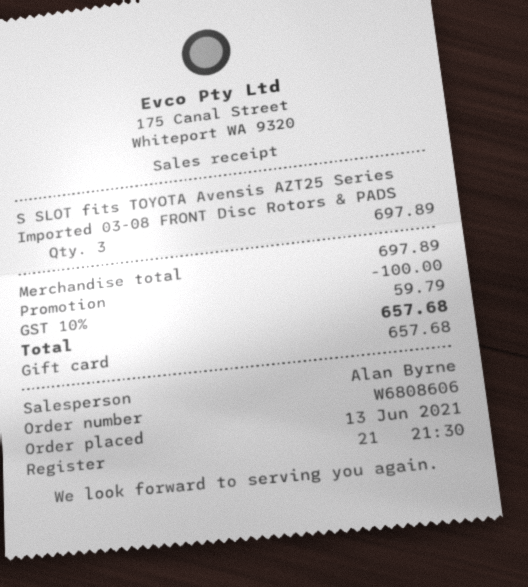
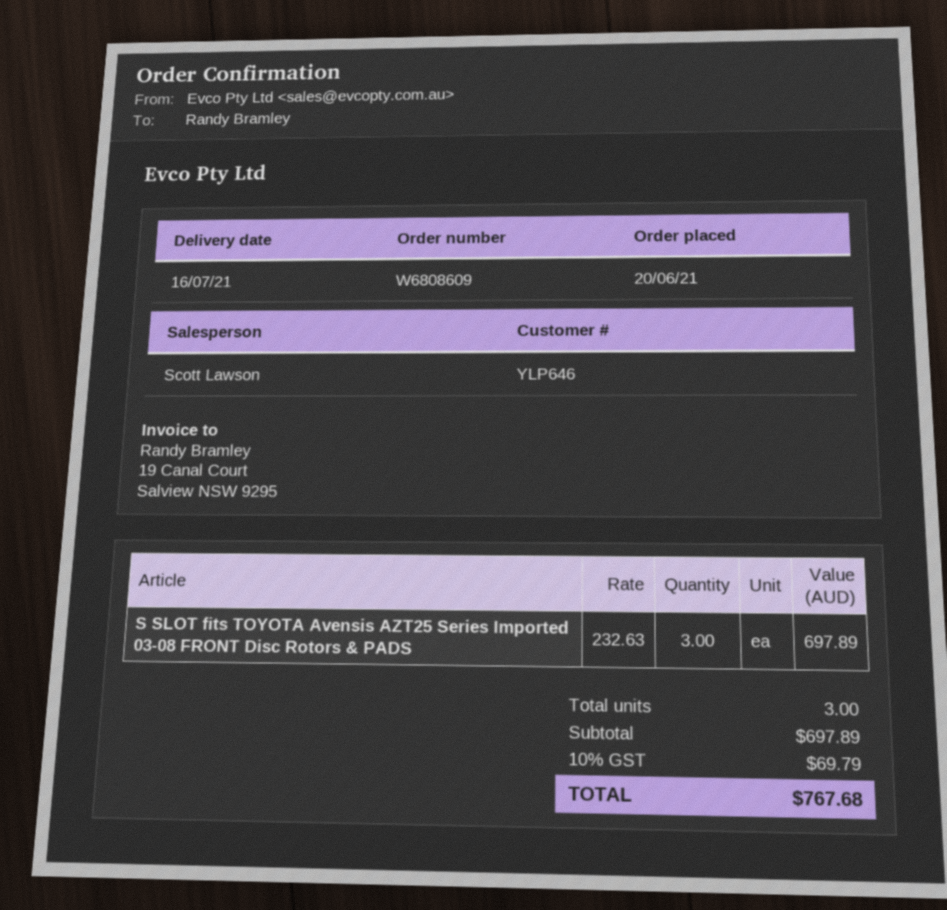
order number: W6808606 -> W6808609
order date: 2021-06-13 -> 2021-06-20
sales rep: Alan Byrne -> Scott Lawson
discount: 100.00 -> none
tax: 10% = 59.79 -> 10% = 69.79
total: 657.68 -> 767.68

